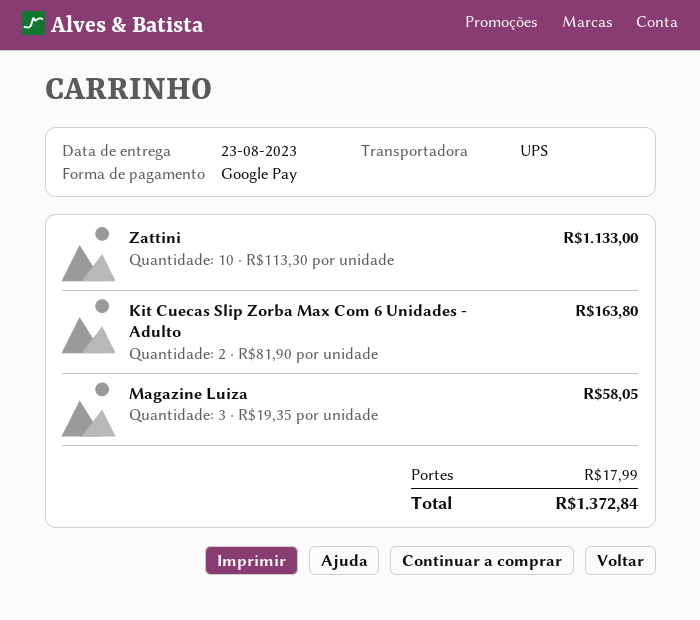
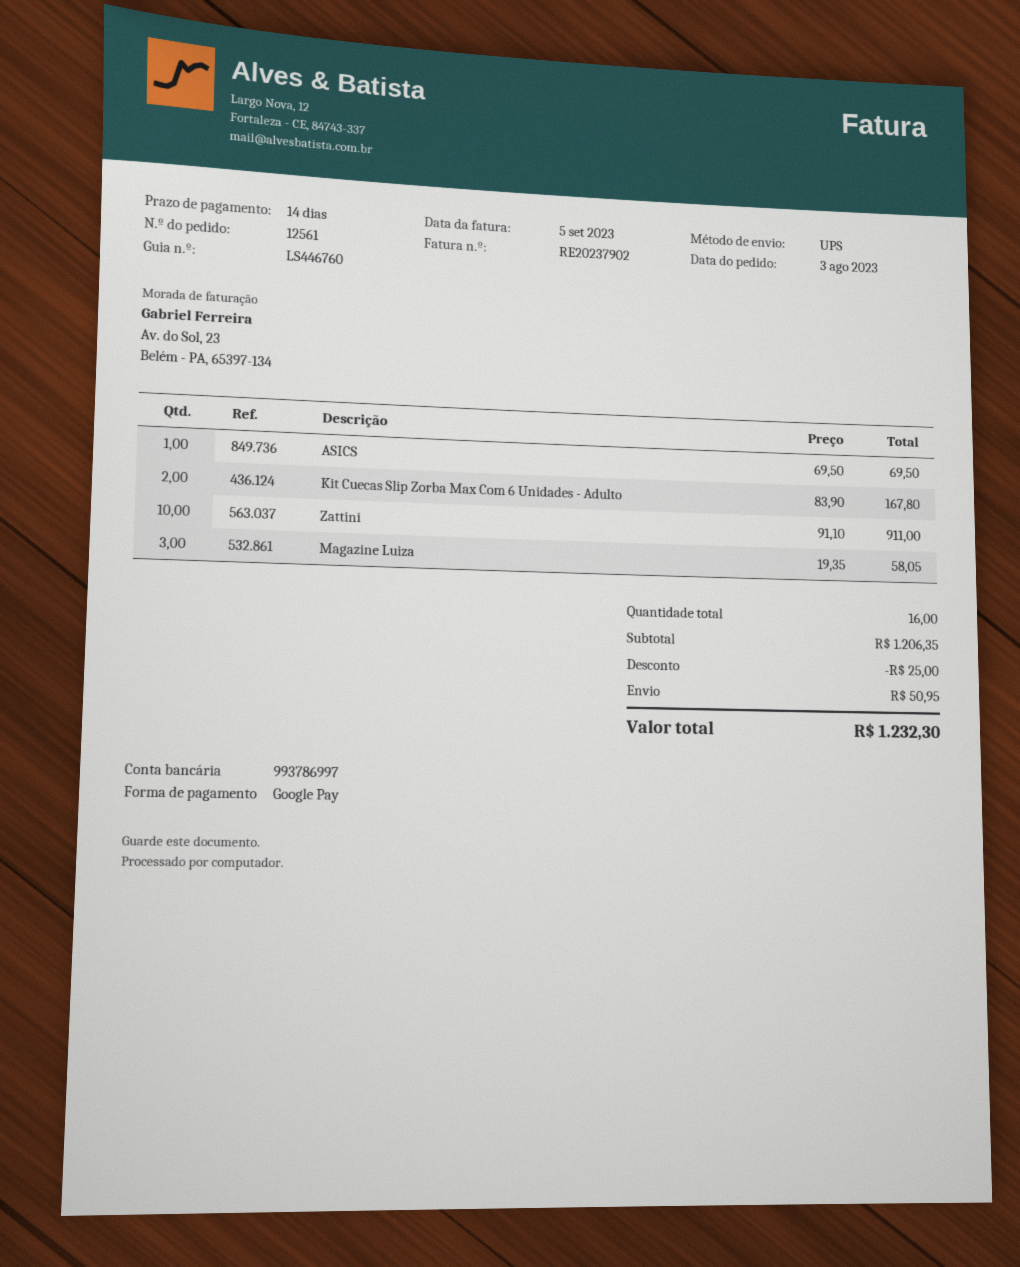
Zattini: 10 x 113.30 = 1133.00 -> 10 x 91.10 = 911.00
Kit Cuecas Slip Zorba Max Com 6 Unidades - Adulto: 2 x 81.90 = 163.80 -> 2 x 83.90 = 167.80
ASICS: none -> 1 x 69.50 = 69.50
discount: none -> 25.00
shipping: 17.99 -> 50.95
total: 1372.84 -> 1232.30

